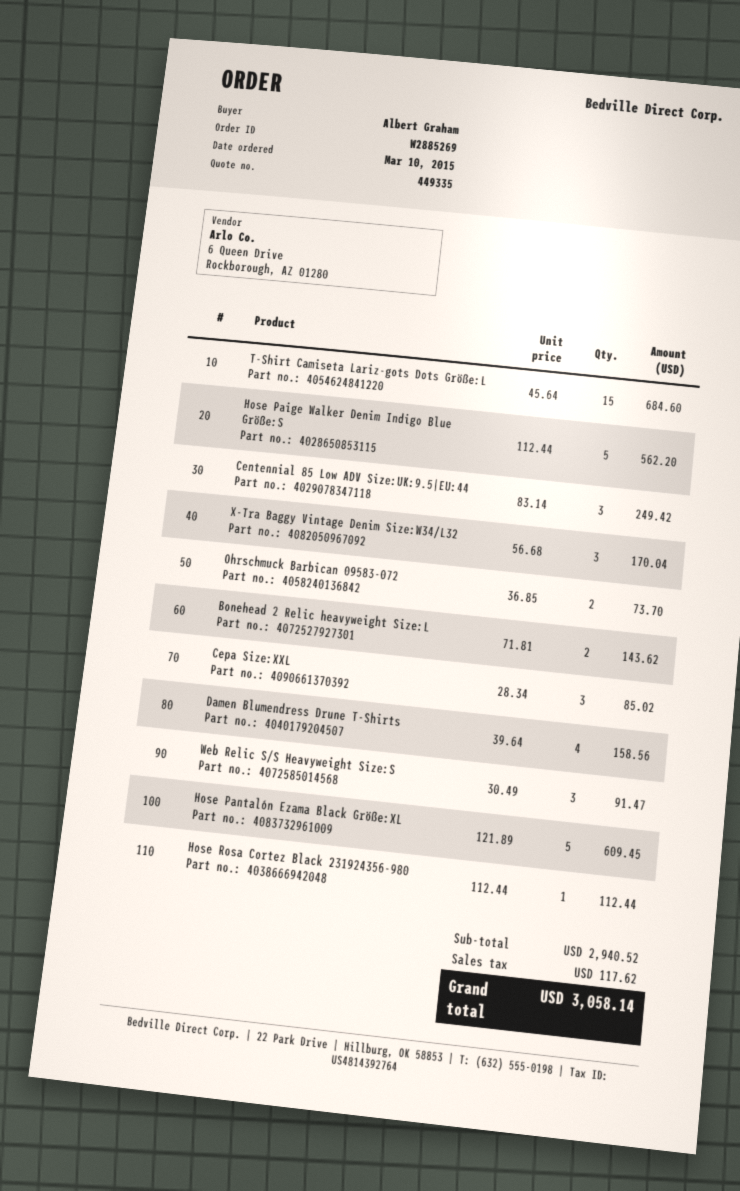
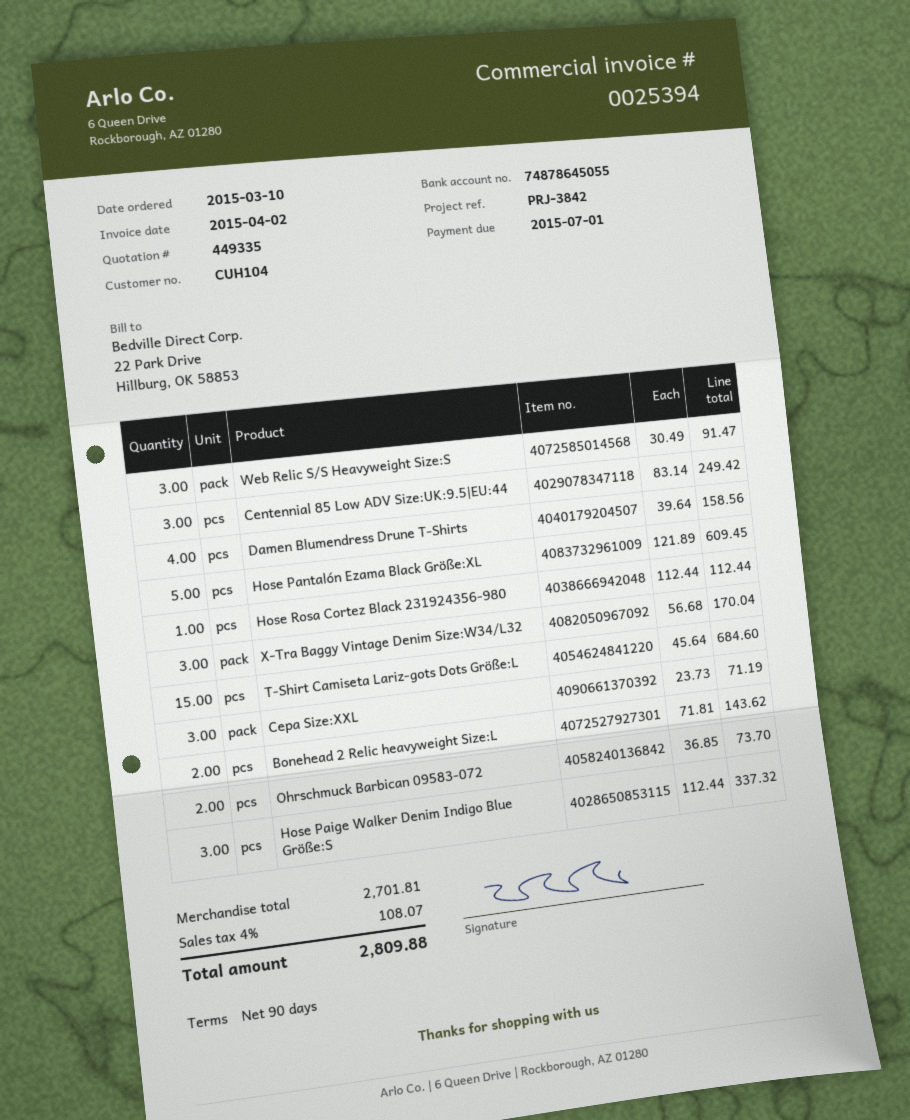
Hose Paige Walker Denim Indigo Blue Größe:S: 5 x 112.44 = 562.20 -> 3 x 112.44 = 337.32
Cepa Size:XXL: 3 x 28.34 = 85.02 -> 3 x 23.73 = 71.19
subtotal: 2940.52 -> 2701.81
tax: 117.62 -> 108.07
total: 3058.14 -> 2809.88

